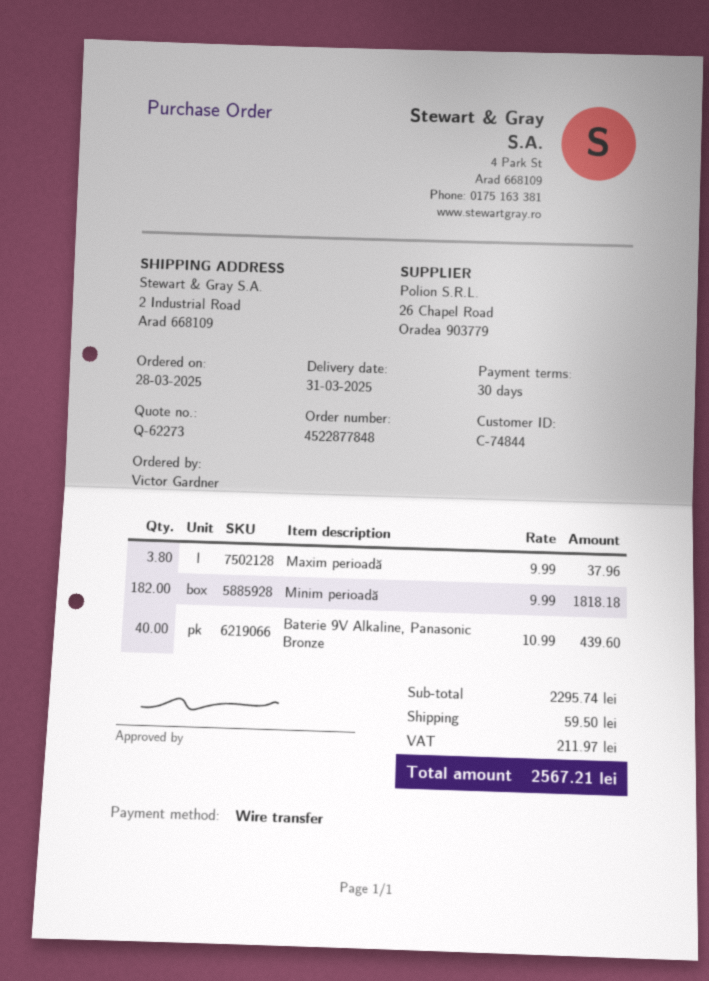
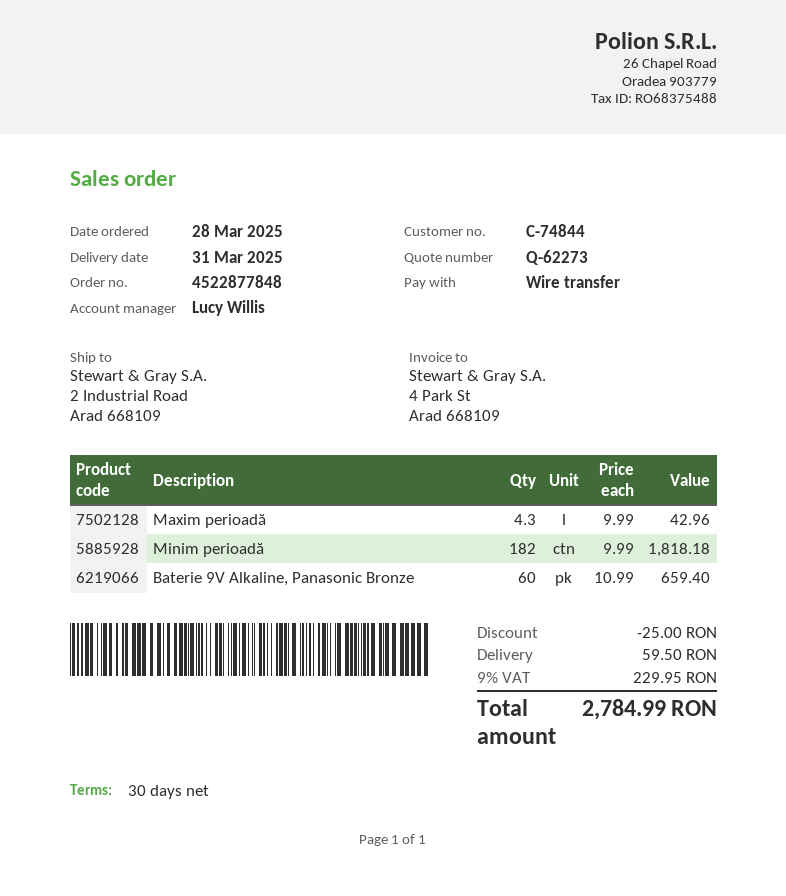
Maxim perioadă: 3.8 x 9.99 = 37.96 -> 4.3 x 9.99 = 42.96
Baterie 9V Alkaline, Panasonic Bronze: 40 x 10.99 = 439.60 -> 60 x 10.99 = 659.40
discount: none -> 25.00
tax: 211.97 -> 229.95
total: 2567.21 -> 2784.99

